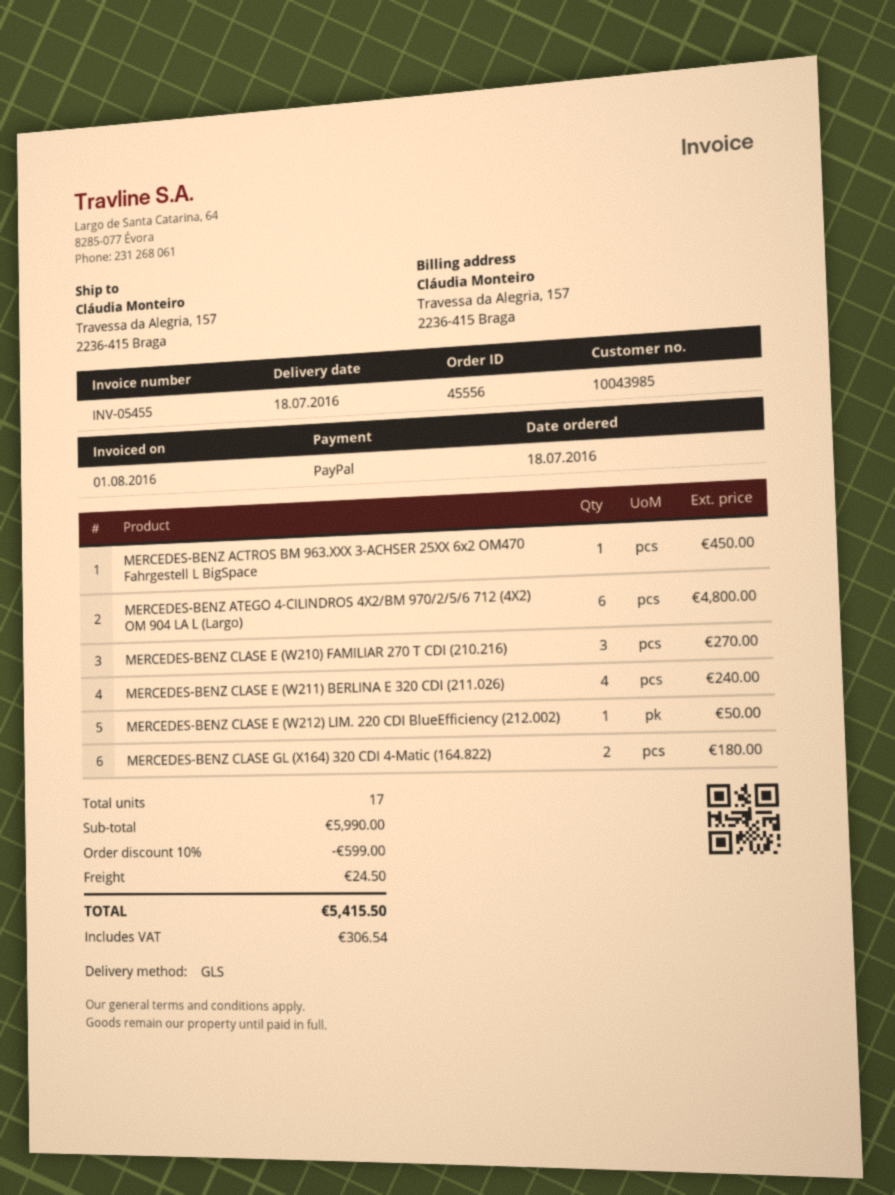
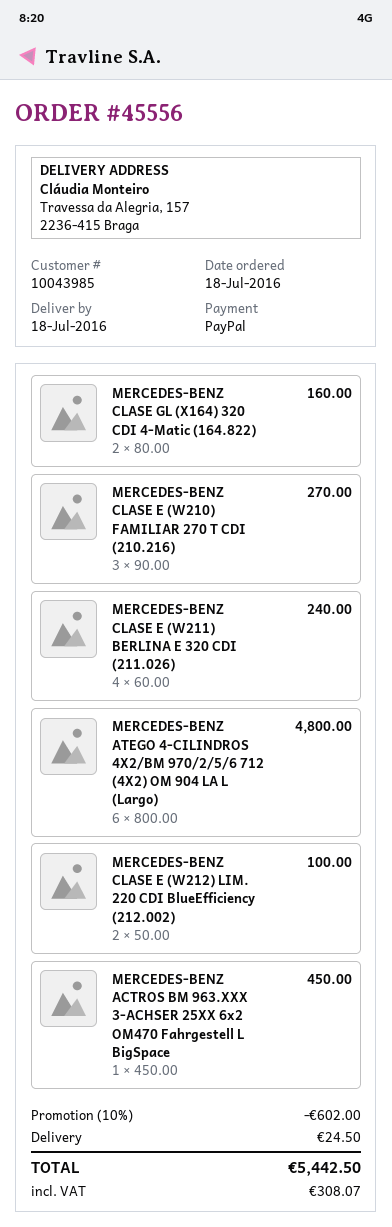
MERCEDES-BENZ CLASE E (W212) LIM. 220 CDI BlueEfficiency (212.002): 1 for 50.00 -> 2 for 100.00
MERCEDES-BENZ CLASE GL (X164) 320 CDI 4-Matic (164.822): 2 for 180.00 -> 2 for 160.00
discount: 10% = 599.00 -> 10% = 602.00
tax: 306.54 -> 308.07
total: 5415.50 -> 5442.50

